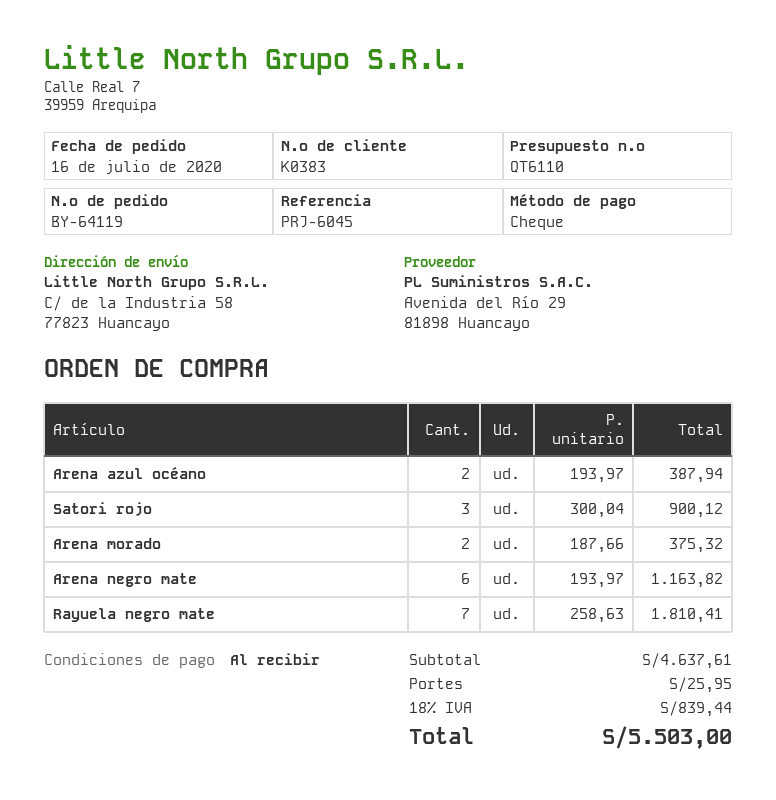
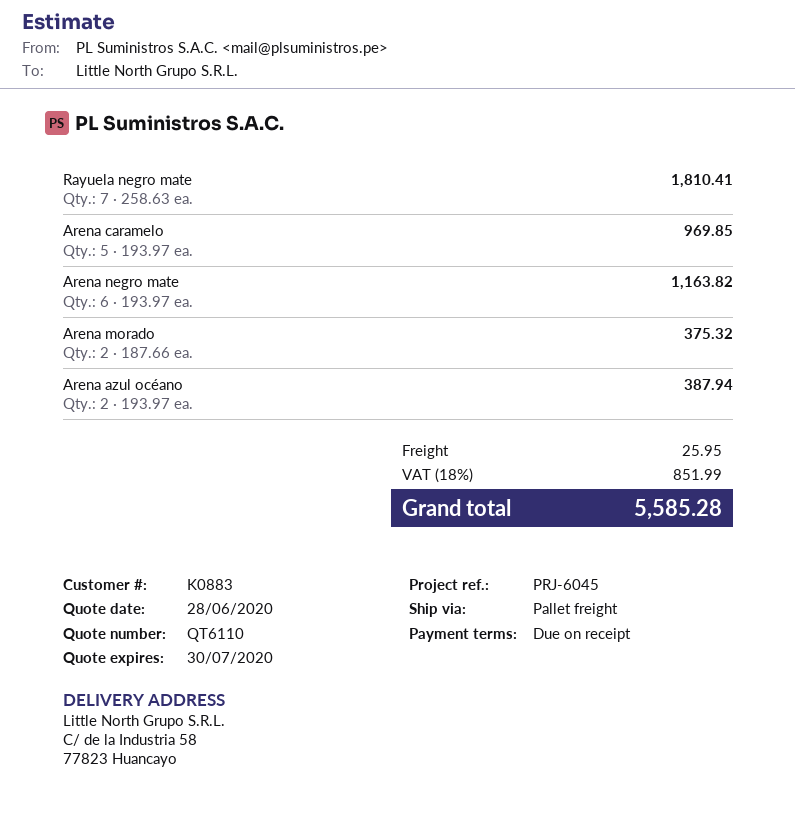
customer number: K0383 -> K0883
Satori rojo: 3 x 300.04 = 900.12 -> none
Arena caramelo: none -> 5 x 193.97 = 969.85
tax: 18% = 839.44 -> 18% = 851.99
total: 5503.00 -> 5585.28

